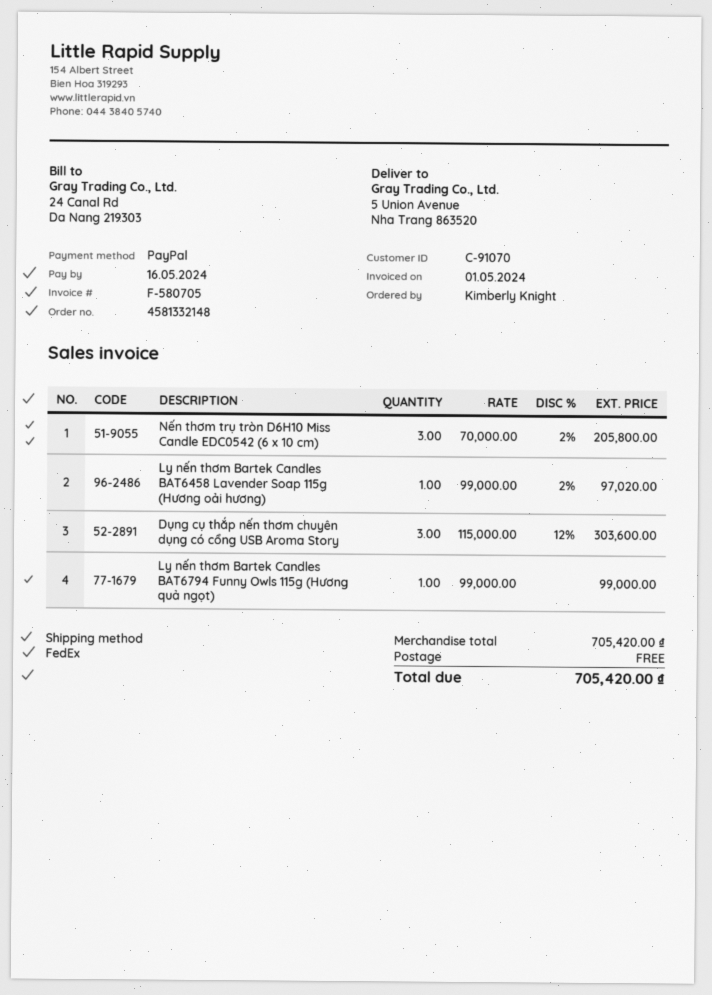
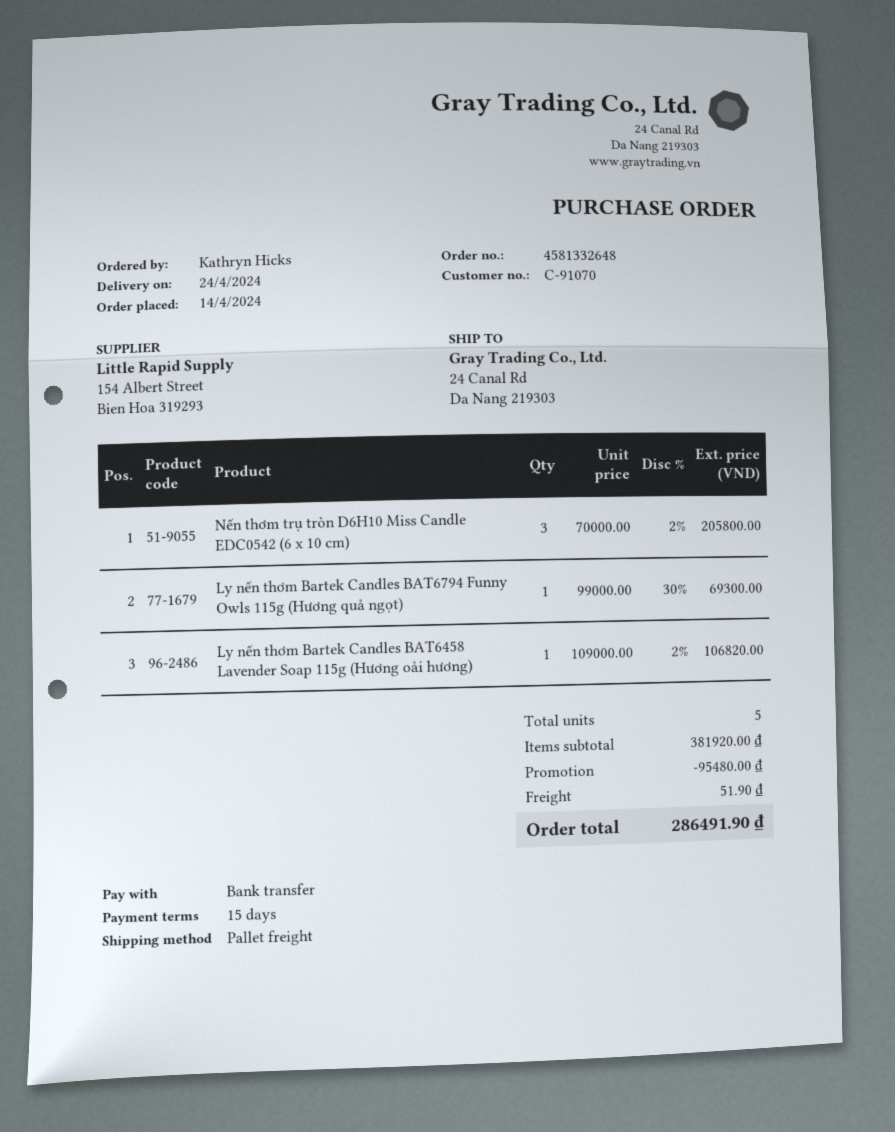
order number: 4581332148 -> 4581332648
ordered by: Kimberly Knight -> Kathryn Hicks
payment method: PayPal -> bank transfer
shipping method: FedEx -> pallet freight
ship to: 5 Union Avenue, Nha Trang 863520 -> 24 Canal Rd, Da Nang 219303
Ly nến thơm Bartek Candles BAT6458 Lavender Soap 115g (Hương oải hương): 1 x 99000.00 - 2% = 97020.00 -> 1 x 109000.00 - 2% = 106820.00
Dụng cụ thắp nến thơm chuyên dụng có cổng USB Aroma Story: 3 x 115000.00 - 12% = 303600.00 -> none
Ly nến thơm Bartek Candles BAT6794 Funny Owls 115g (Hương quả ngọt): 1 x 99000.00 = 99000.00 -> 1 x 99000.00 - 30% = 69300.00
subtotal: 705420.00 -> 381920.00
discount: none -> 95480.00
shipping: 0.00 -> 51.90
total: 705420.00 -> 286491.90

